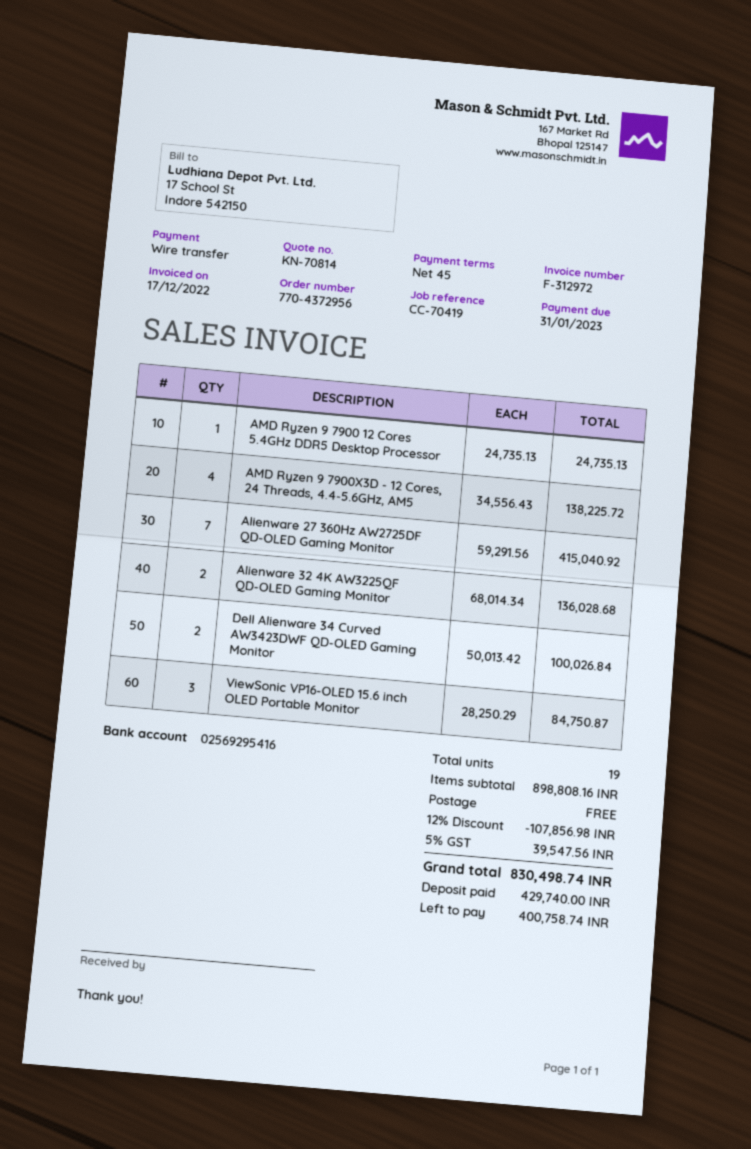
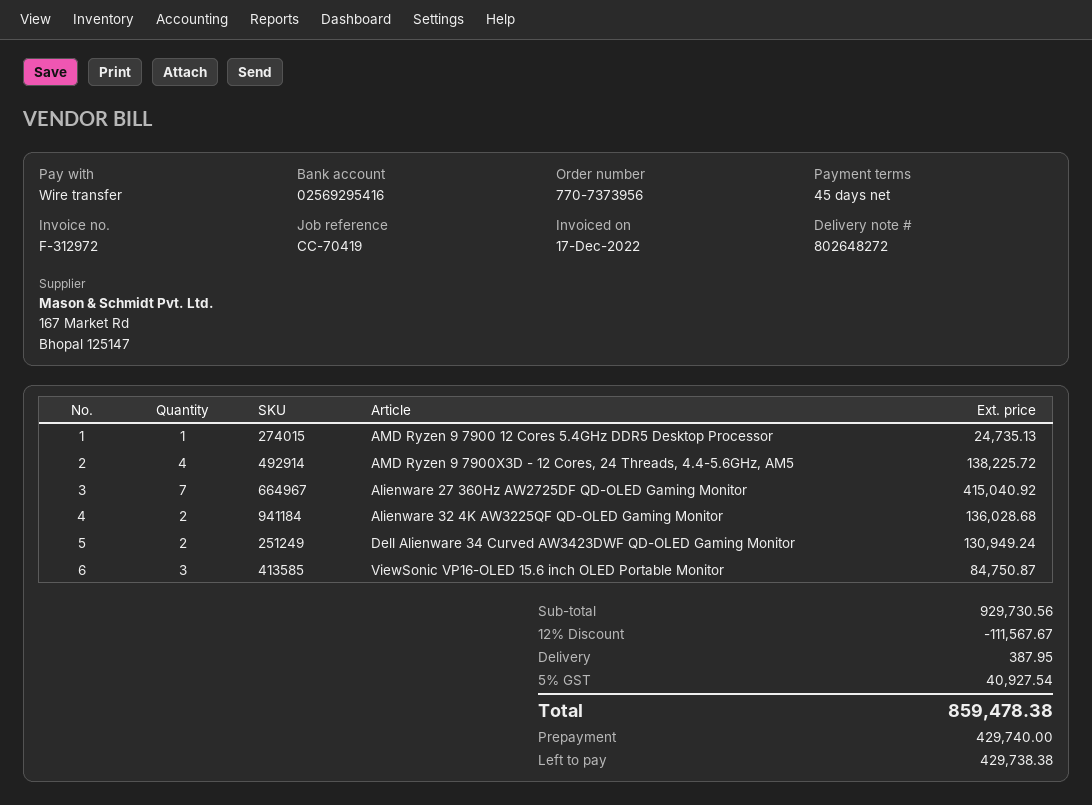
order number: 770-4372956 -> 770-7373956
Dell Alienware 34 Curved AW3423DWF QD-OLED Gaming Monitor: 2 for 100026.84 -> 2 for 130949.24
subtotal: 898808.16 -> 929730.56
discount: 12% = 107856.98 -> 12% = 111567.67
shipping: 0.00 -> 387.95
tax: 5% = 39547.56 -> 5% = 40927.54
total: 830498.74 -> 859478.38
balance: 400758.74 -> 429738.38

